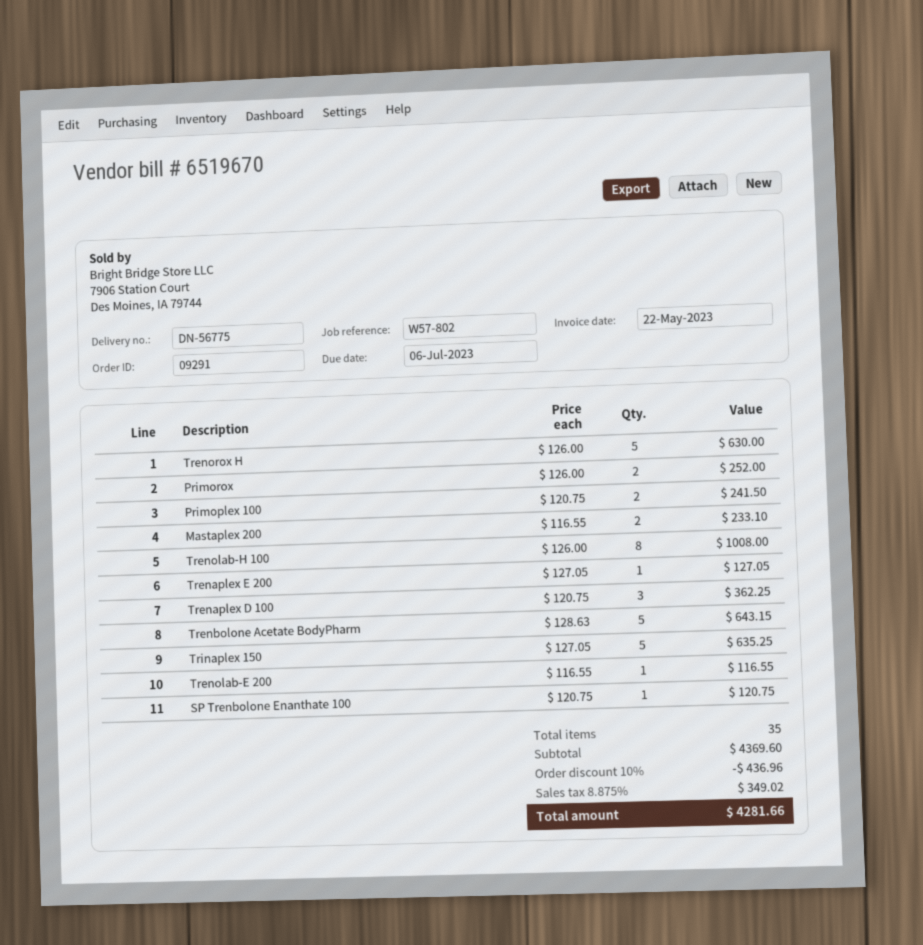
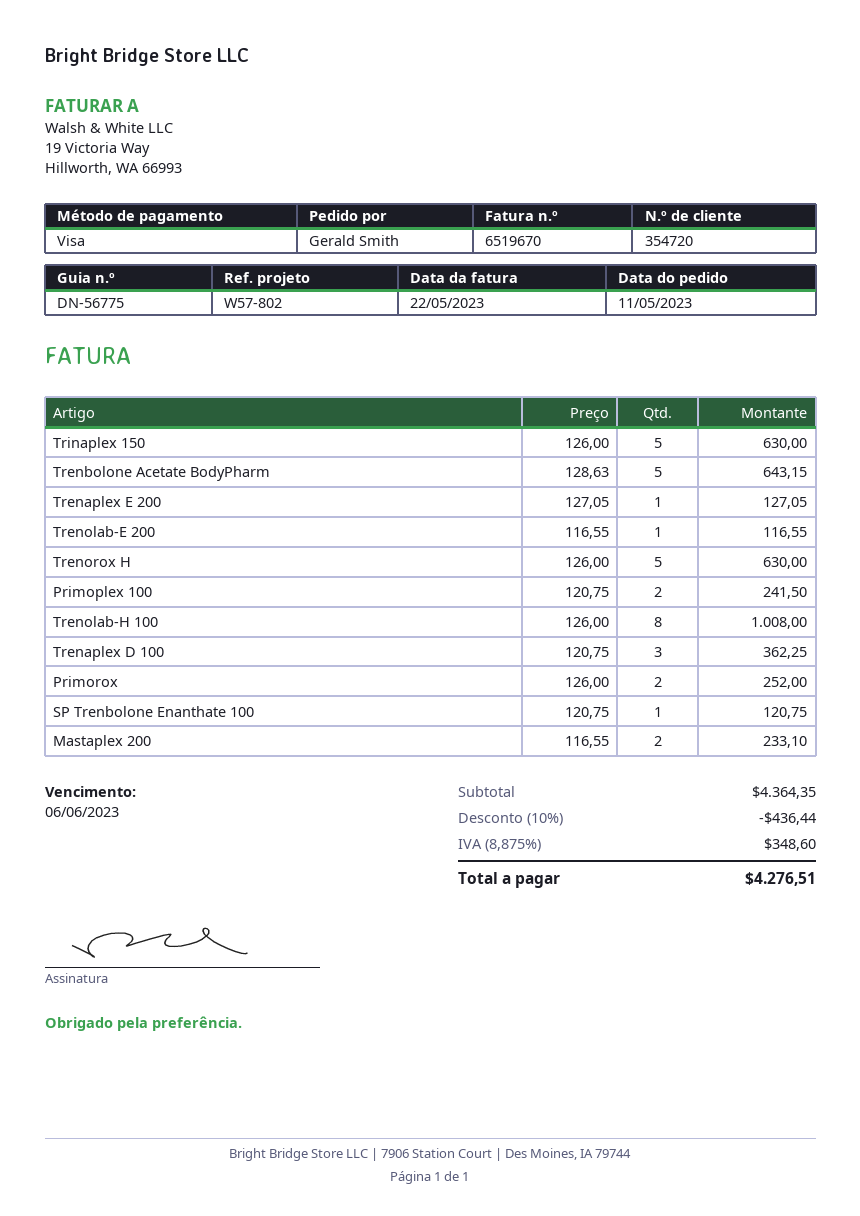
due date: 2023-07-06 -> 2023-06-06
Trinaplex 150: 5 x 127.05 = 635.25 -> 5 x 126.00 = 630.00
subtotal: 4369.60 -> 4364.35
discount: 10% = 436.96 -> 10% = 436.44
tax: 8.875% = 349.02 -> 8.875% = 348.60
total: 4281.66 -> 4276.51

